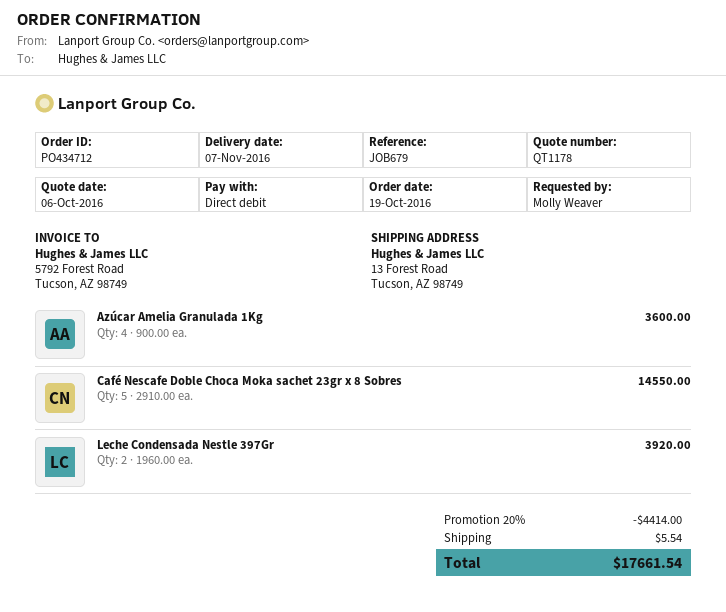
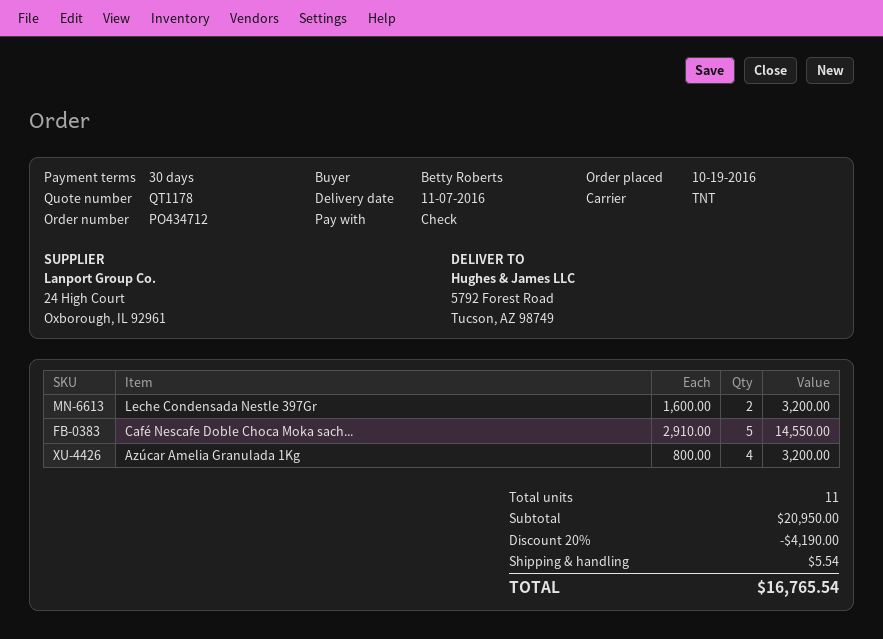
ordered by: Molly Weaver -> Betty Roberts
payment method: direct debit -> cheque
ship to: 13 Forest Road, Tucson, AZ 98749 -> 5792 Forest Road, Tucson, AZ 98749
Azúcar Amelia Granulada 1Kg: 4 x 900.00 = 3600.00 -> 4 x 800.00 = 3200.00
Leche Condensada Nestle 397Gr: 2 x 1960.00 = 3920.00 -> 2 x 1600.00 = 3200.00
discount: 20% = 4414.00 -> 20% = 4190.00
total: 17661.54 -> 16765.54

